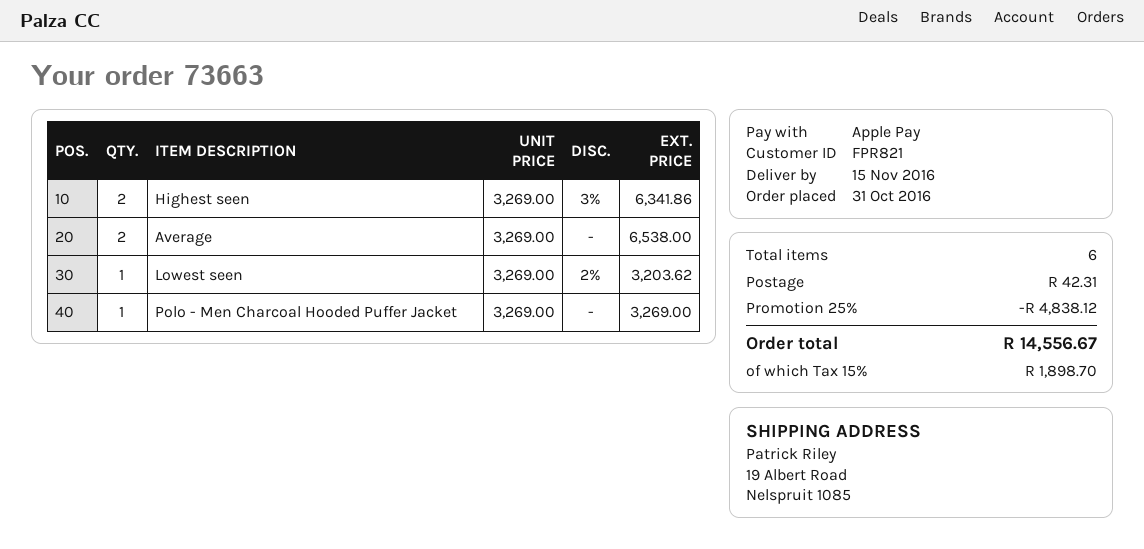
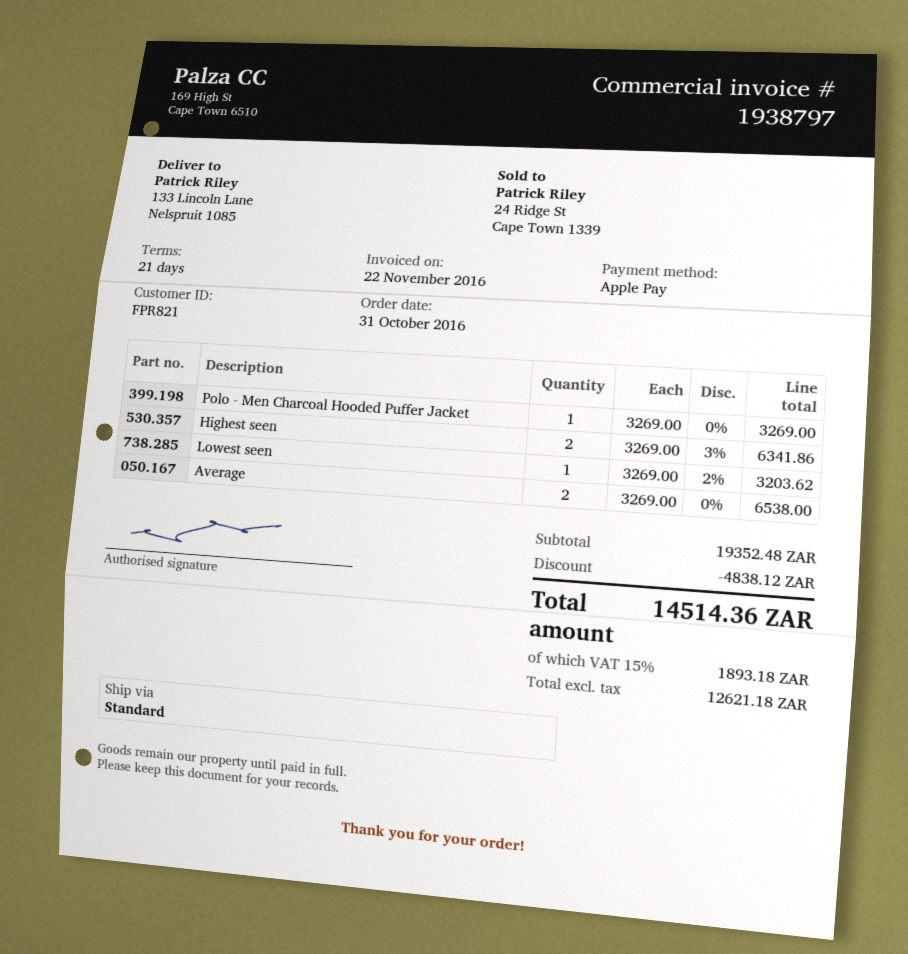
ship to: 19 Albert Road, Nelspruit 1085 -> 133 Lincoln Lane, Nelspruit 1085
shipping: 42.31 -> none
tax: 15% = 1898.70 -> 15% = 1893.18
total: 14556.67 -> 14514.36

